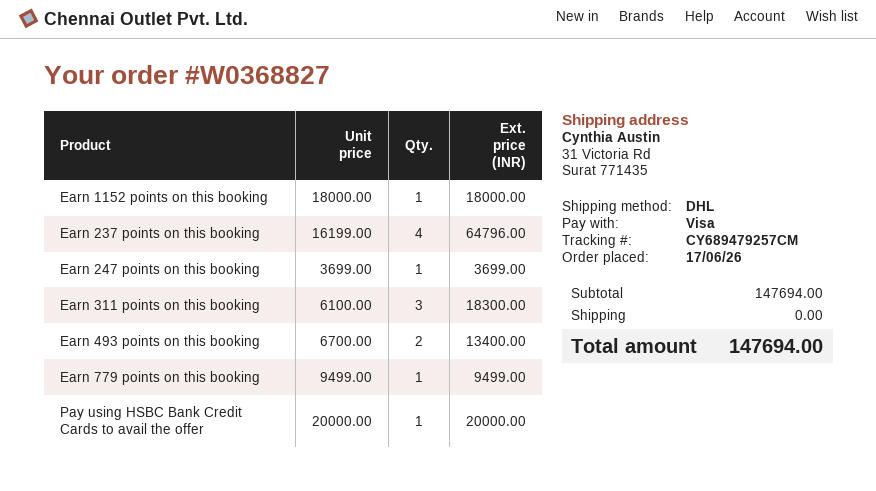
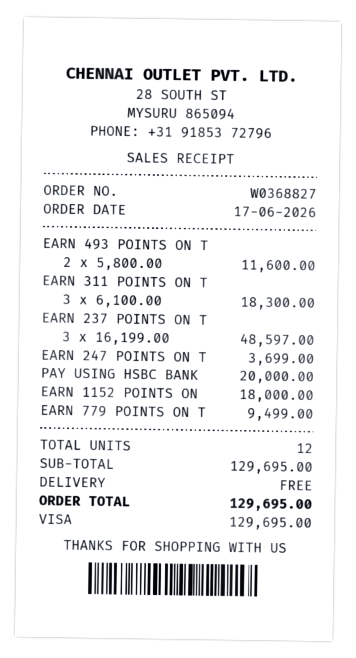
Earn 237 points on this booking: 4 x 16199.00 = 64796.00 -> 3 x 16199.00 = 48597.00
Earn 493 points on this booking: 2 x 6700.00 = 13400.00 -> 2 x 5800.00 = 11600.00
subtotal: 147694.00 -> 129695.00
total: 147694.00 -> 129695.00

